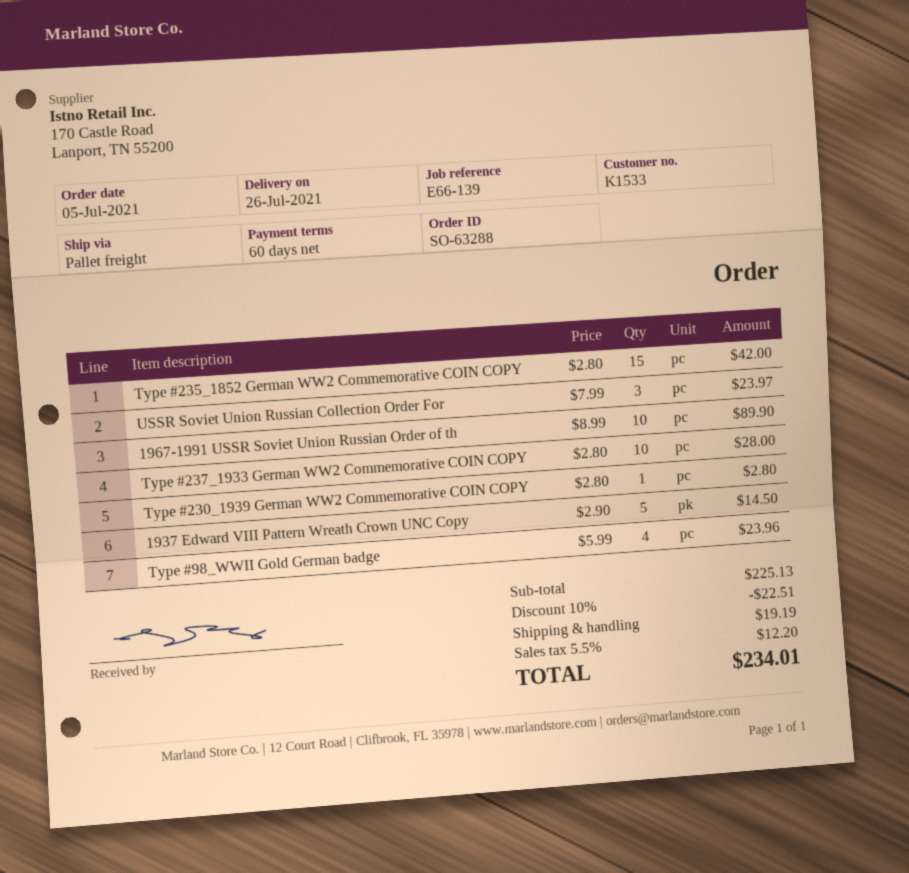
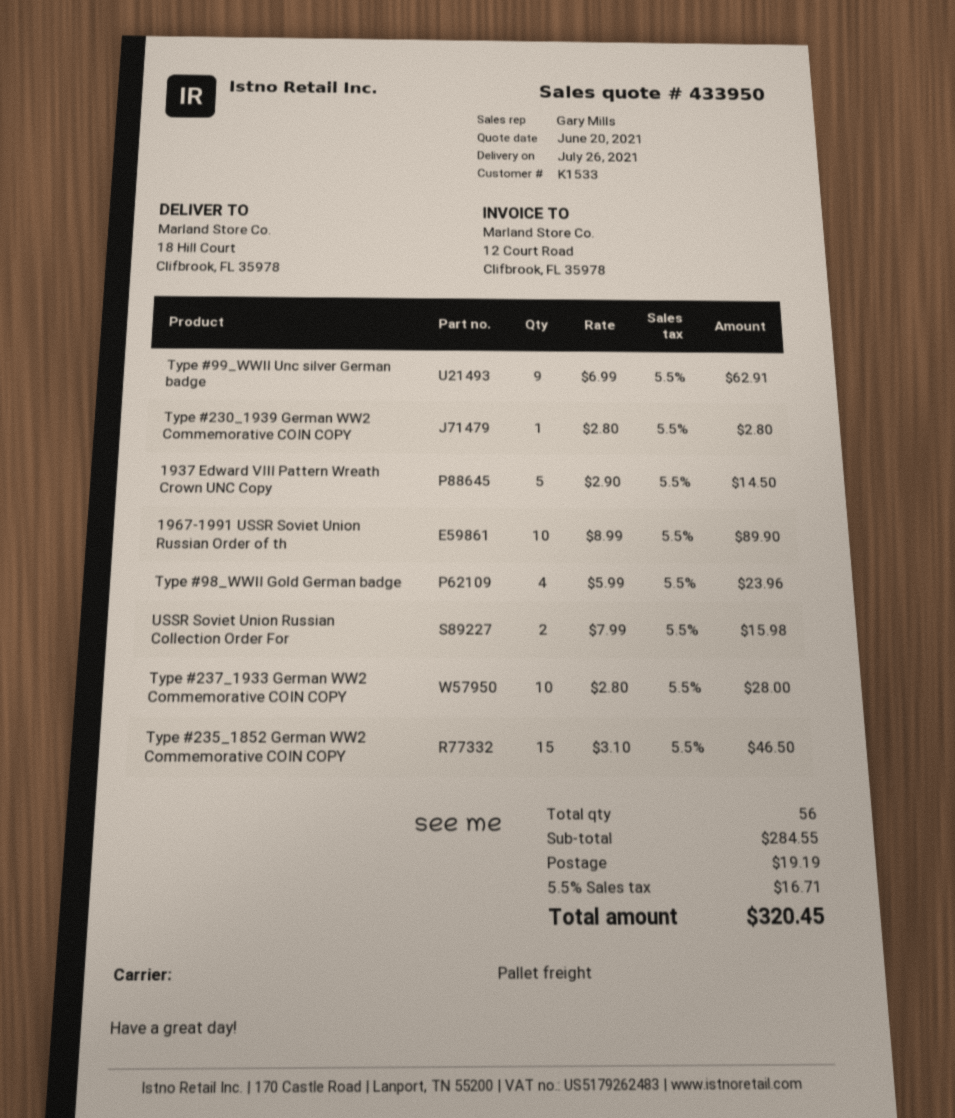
Type #235_1852 German WW2 Commemorative COIN COPY: 15 x 2.80 = 42.00 -> 15 x 3.10 = 46.50
USSR Soviet Union Russian Collection Order For: 3 x 7.99 = 23.97 -> 2 x 7.99 = 15.98
Type #99_WWII Unc silver German badge: none -> 9 x 6.99 = 62.91
subtotal: 225.13 -> 284.55
discount: 10% = 22.51 -> none
tax: 5.5% = 12.20 -> 5.5% = 16.71
total: 234.01 -> 320.45

